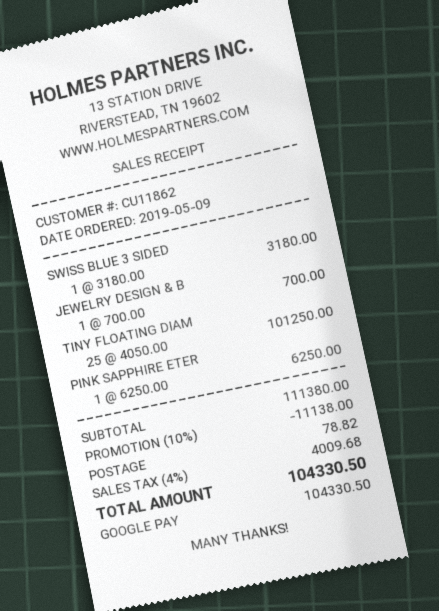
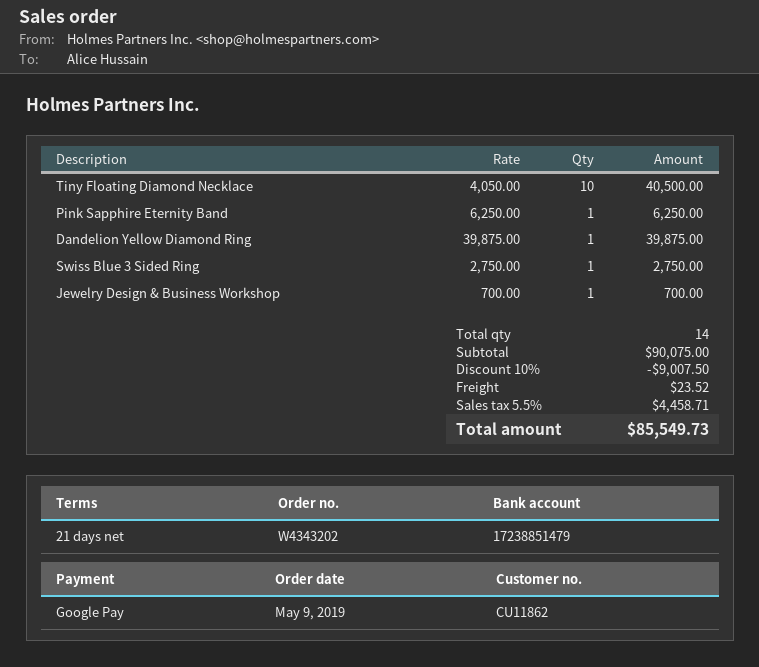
SWISS BLUE 3 SIDED: 1 x 3180.00 = 3180.00 -> 1 x 2750.00 = 2750.00
TINY FLOATING DIAM: 25 x 4050.00 = 101250.00 -> 10 x 4050.00 = 40500.00
Dandelion Yellow Diamond Ring: none -> 1 x 39875.00 = 39875.00
subtotal: 111380.00 -> 90075.00
discount: 10% = 11138.00 -> 10% = 9007.50
shipping: 78.82 -> 23.52
tax: 4% = 4009.68 -> 5.5% = 4458.71
total: 104330.50 -> 85549.73

